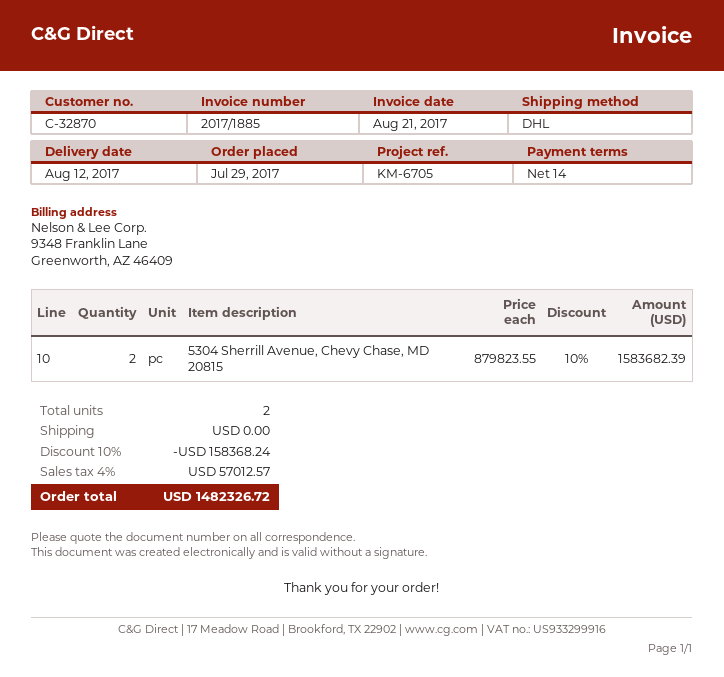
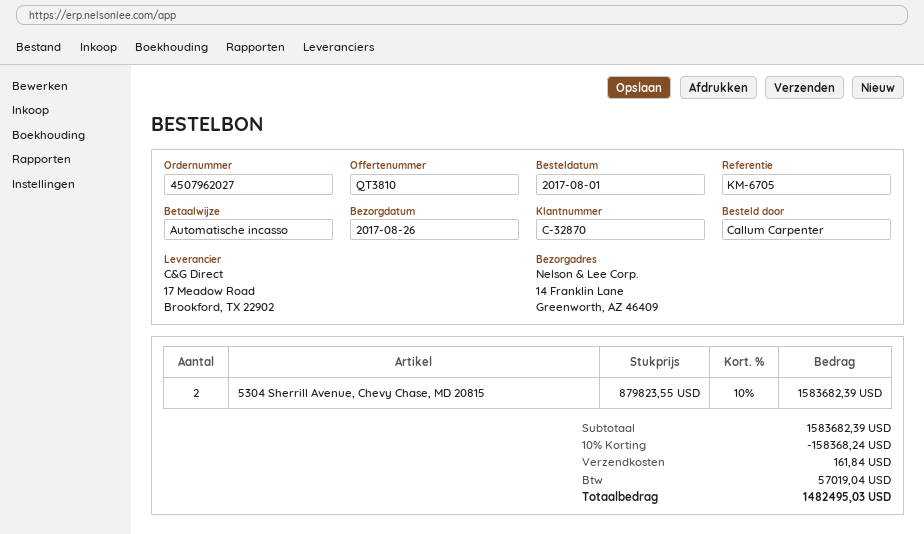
order date: 2017-07-29 -> 2017-08-01
delivery date: 2017-08-12 -> 2017-08-26
shipping: 0.00 -> 161.84
tax: 57012.57 -> 57019.04
total: 1482326.72 -> 1482495.03

